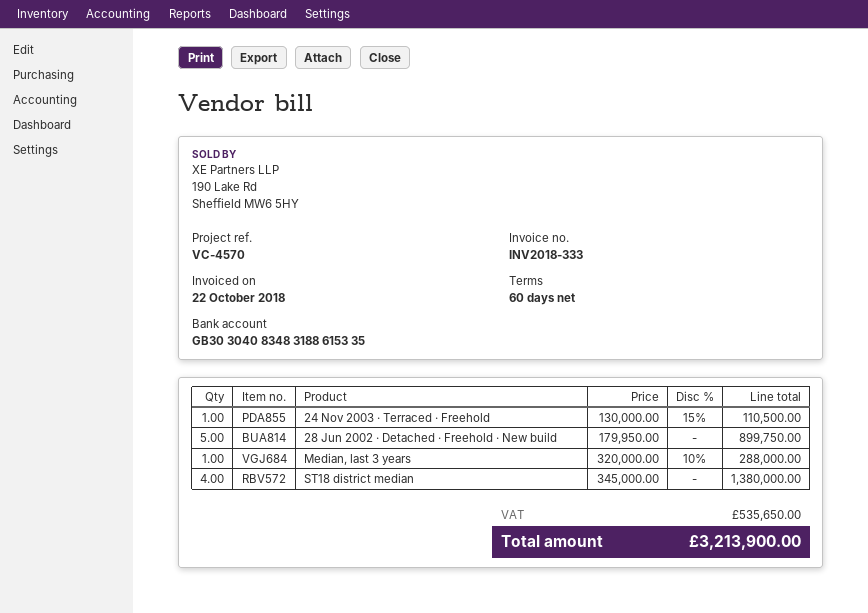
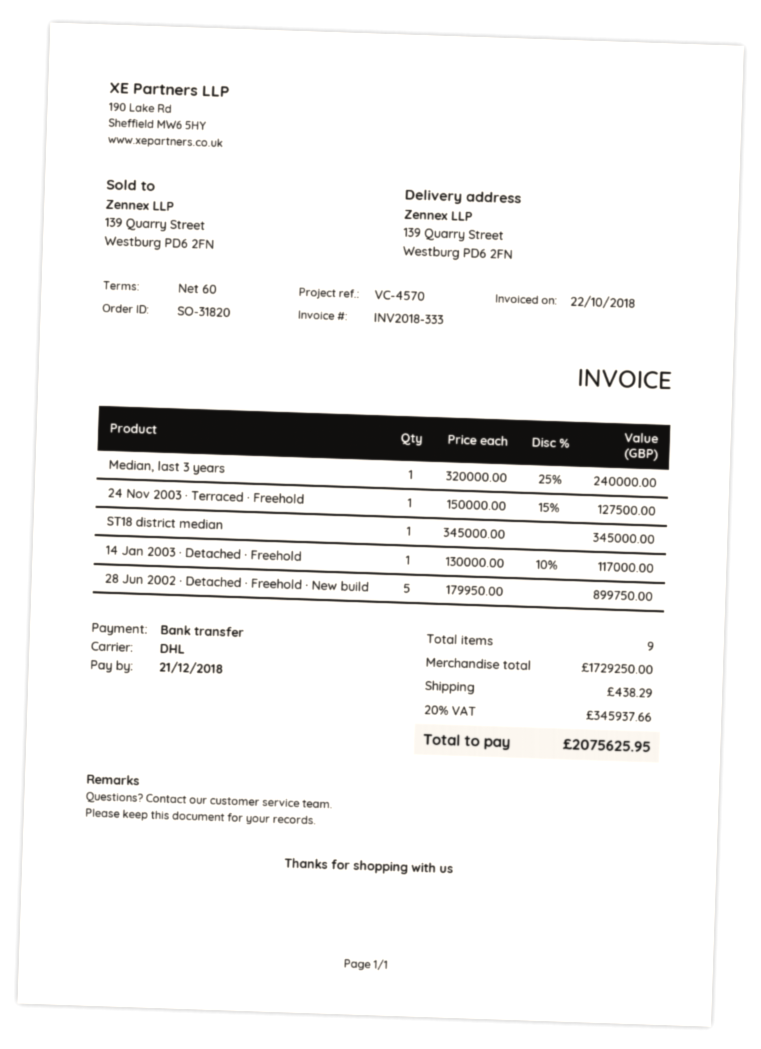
24 Nov 2003 · Terraced · Freehold: 1 x 130000.00 - 15% = 110500.00 -> 1 x 150000.00 - 15% = 127500.00
Median, last 3 years: 1 x 320000.00 - 10% = 288000.00 -> 1 x 320000.00 - 25% = 240000.00
ST18 district median: 4 x 345000.00 = 1380000.00 -> 1 x 345000.00 = 345000.00
14 Jan 2003 · Detached · Freehold: none -> 1 x 130000.00 - 10% = 117000.00
shipping: none -> 438.29
tax: 535650.00 -> 345937.66
total: 3213900.00 -> 2075625.95

